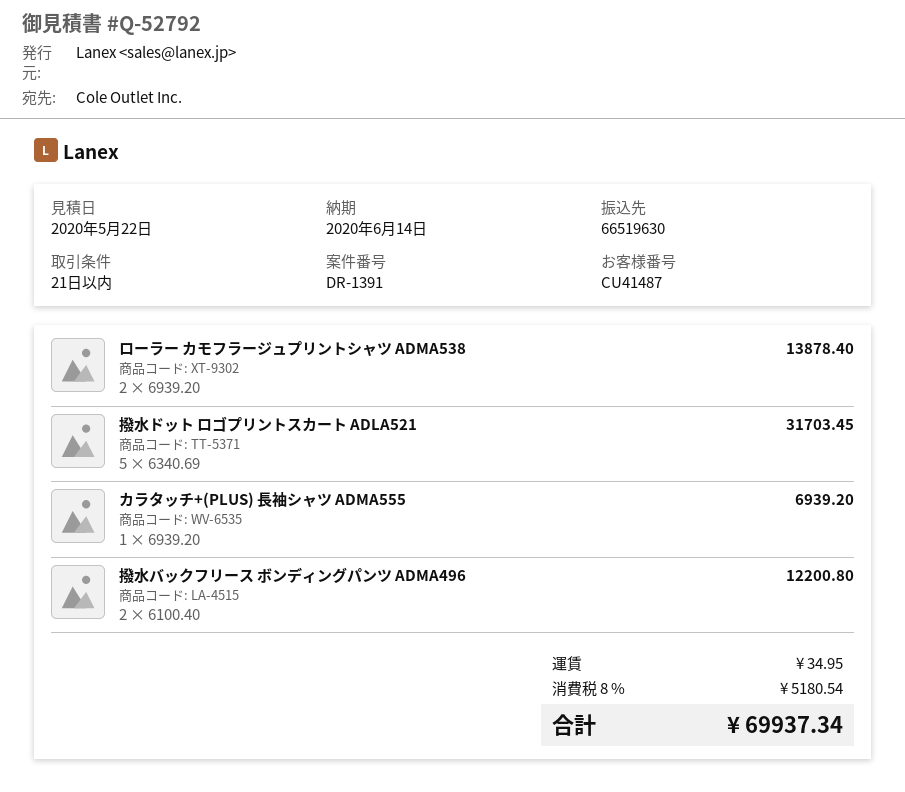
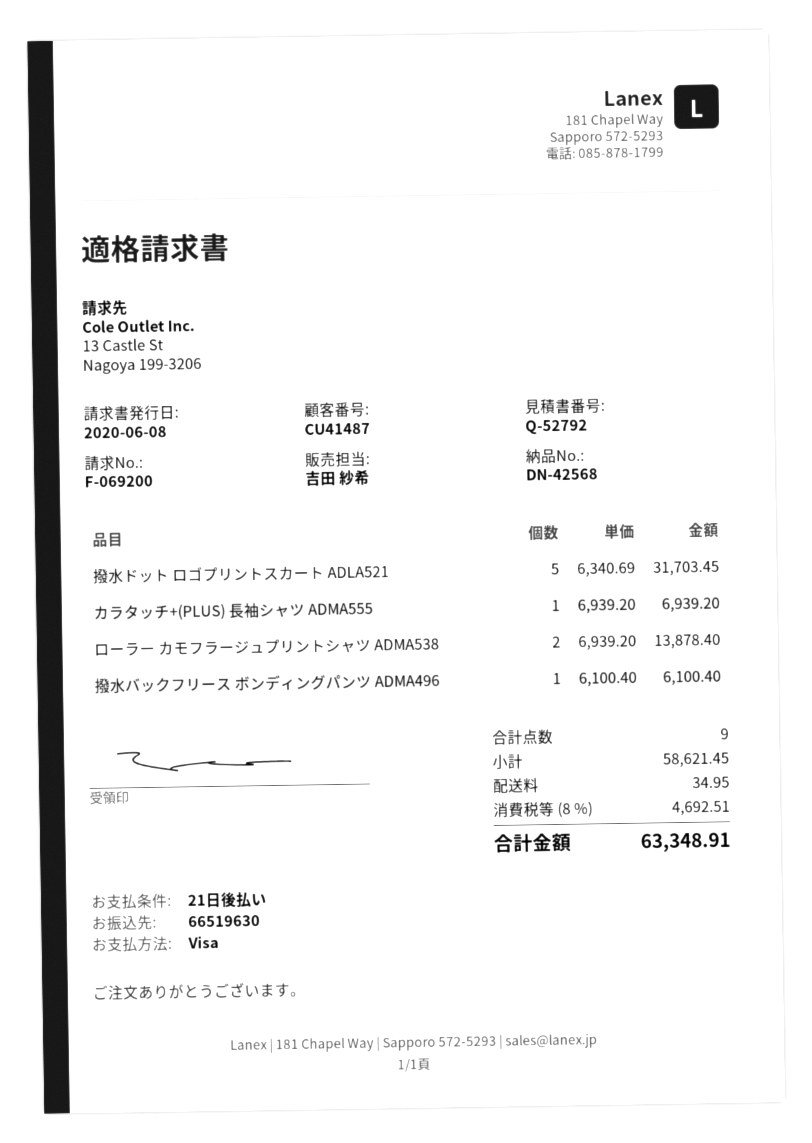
撥水バックフリース ボンディングパンツ ADMA496: 2 x 6100.40 = 12200.80 -> 1 x 6100.40 = 6100.40
tax: 8% = 5180.54 -> 8% = 4692.51
total: 69937.34 -> 63348.91

